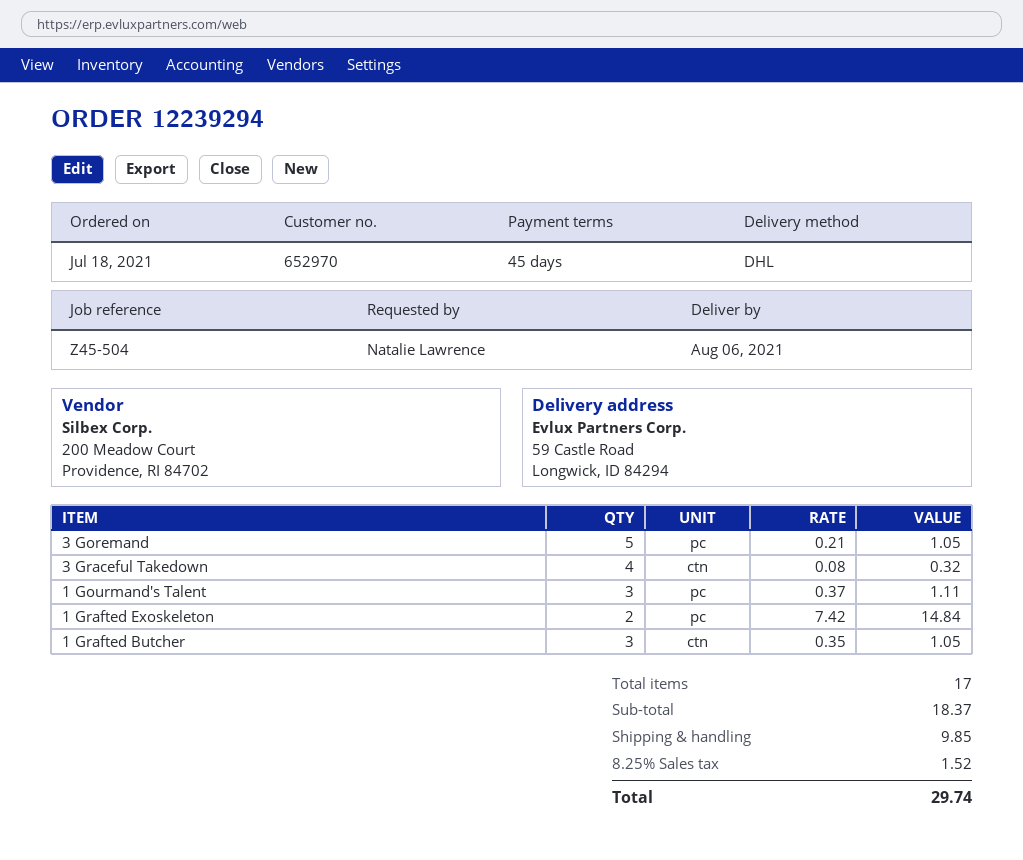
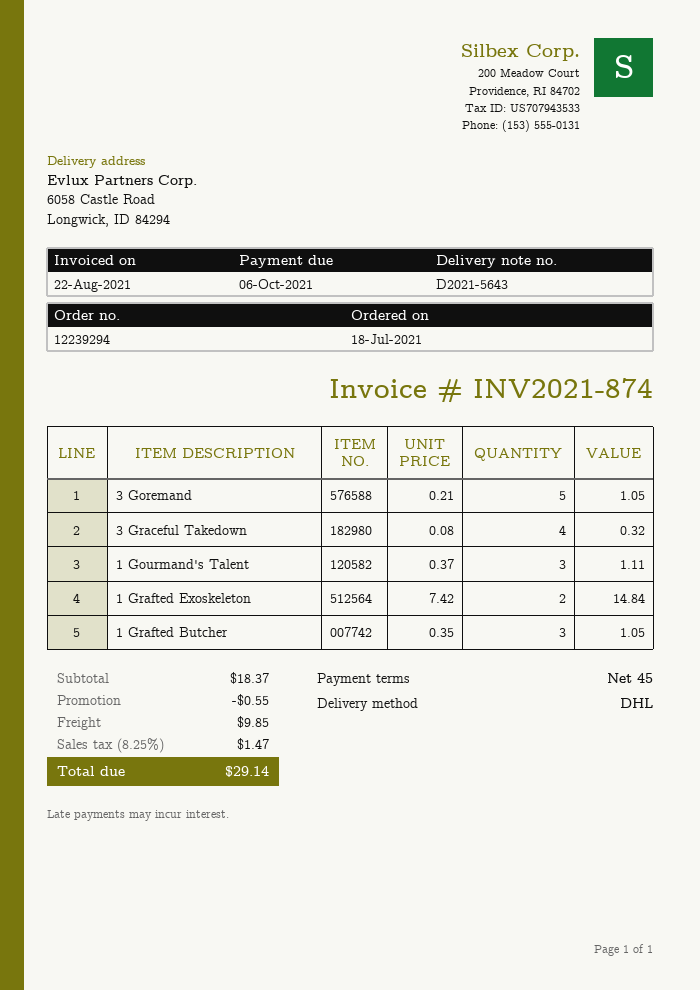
ship to: 59 Castle Road, Longwick, ID 84294 -> 6058 Castle Road, Longwick, ID 84294
discount: none -> 0.55
tax: 8.25% = 1.52 -> 8.25% = 1.47
total: 29.74 -> 29.14

